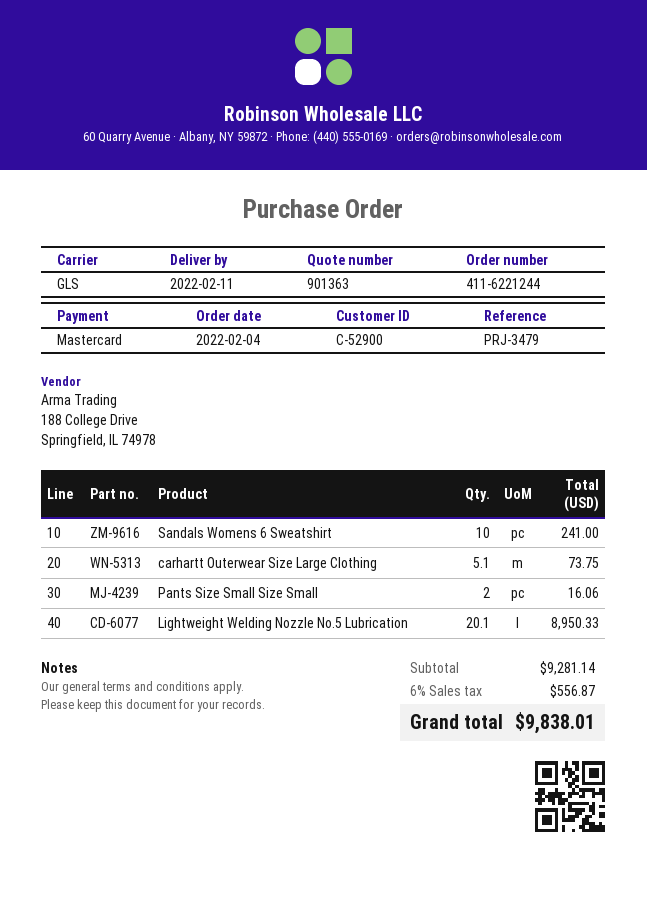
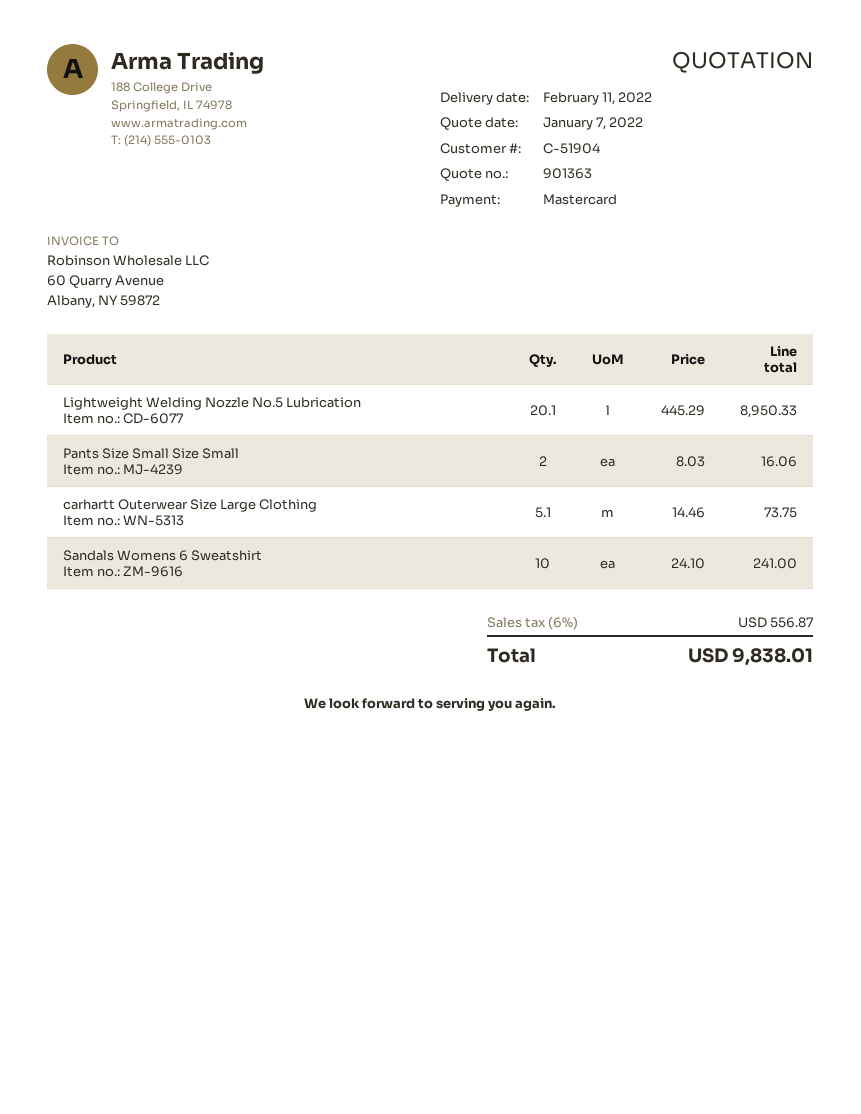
customer number: C-52900 -> C-51904

